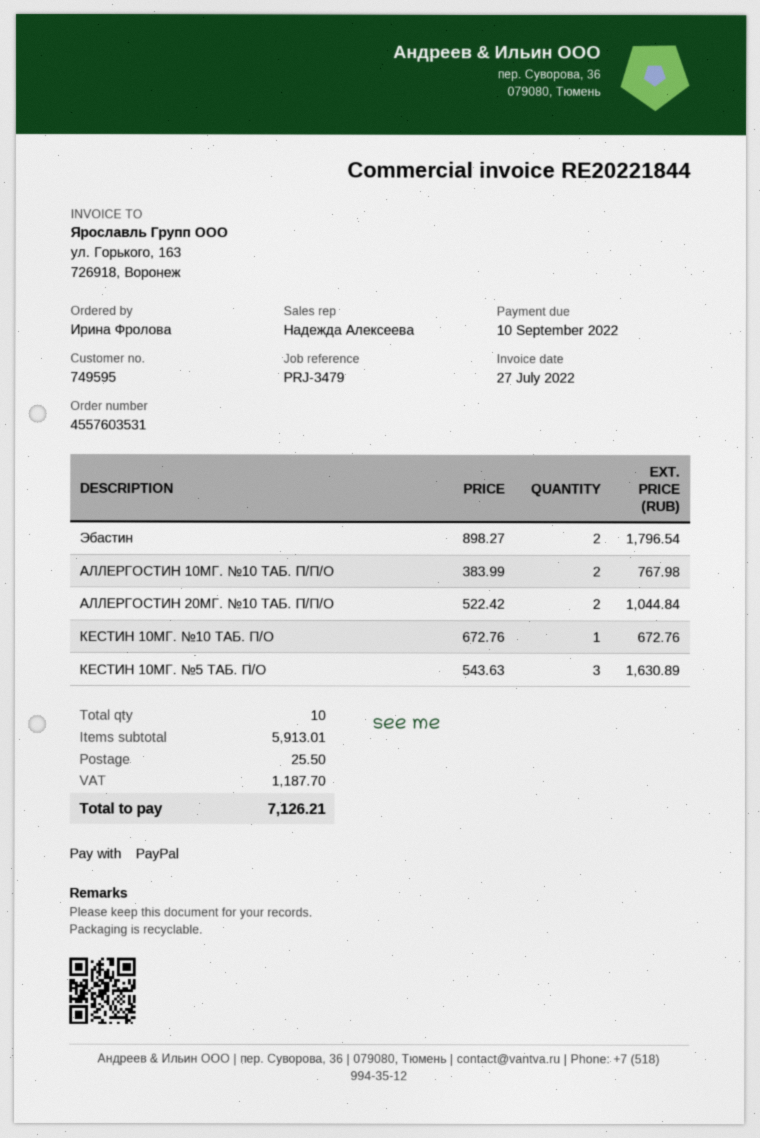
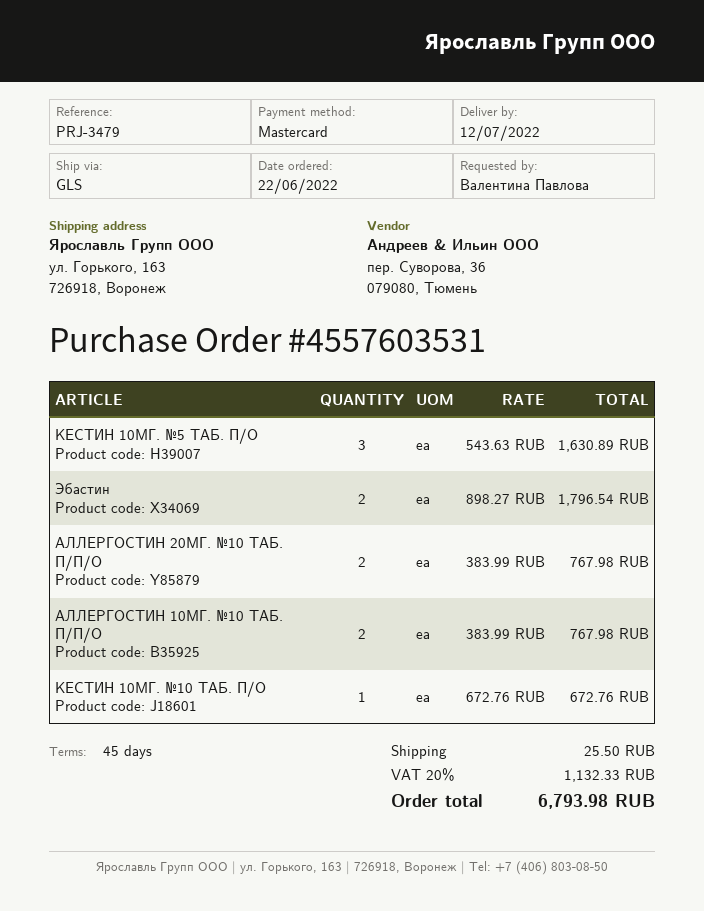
ordered by: Ирина Фролова -> Валентина Павлова
payment method: PayPal -> Mastercard
АЛЛЕРГОСТИН 20МГ. №10 ТАБ. П/П/О: 2 x 522.42 = 1044.84 -> 2 x 383.99 = 767.98
tax: 1187.70 -> 1132.33
total: 7126.21 -> 6793.98

